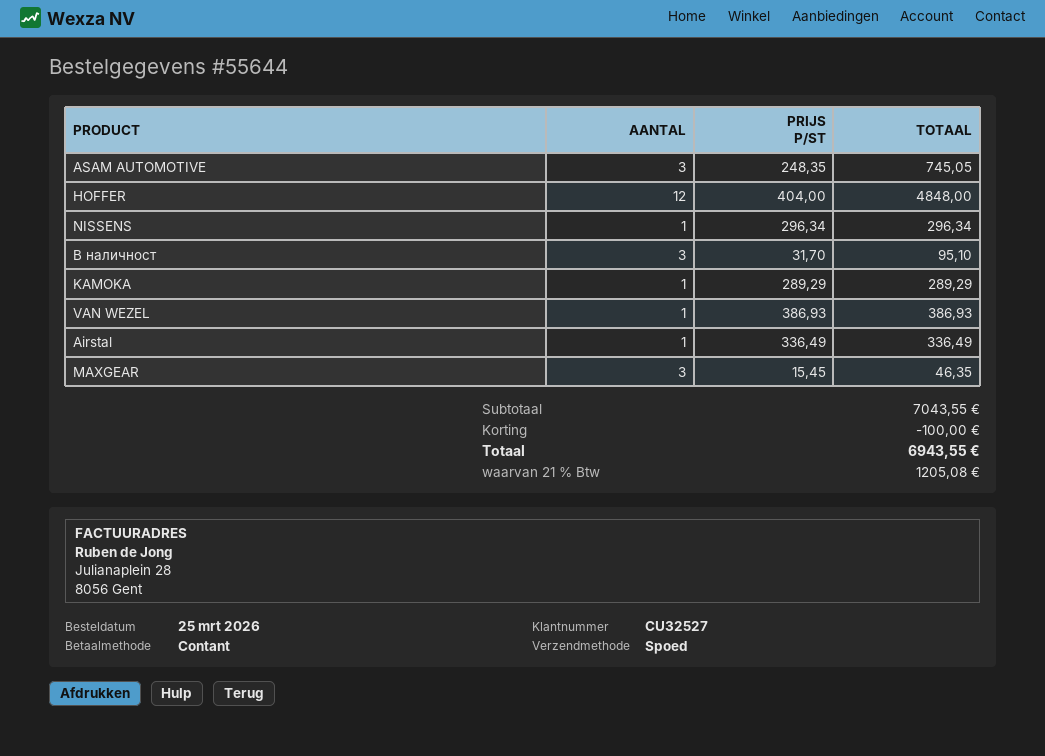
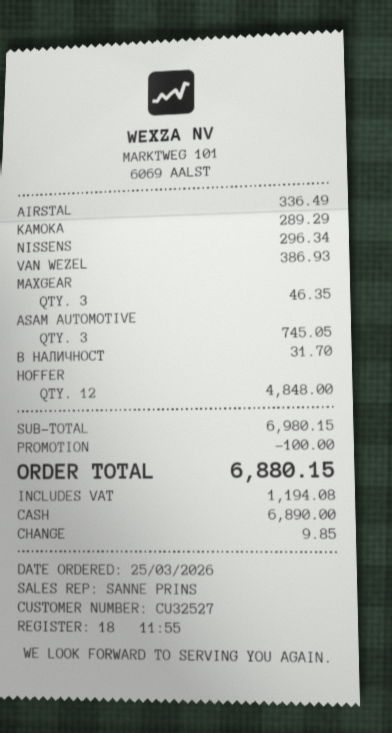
В наличност: 3 for 95.10 -> 1 for 31.70
subtotal: 7043.55 -> 6980.15
tax: 1205.08 -> 1194.08
total: 6943.55 -> 6880.15

